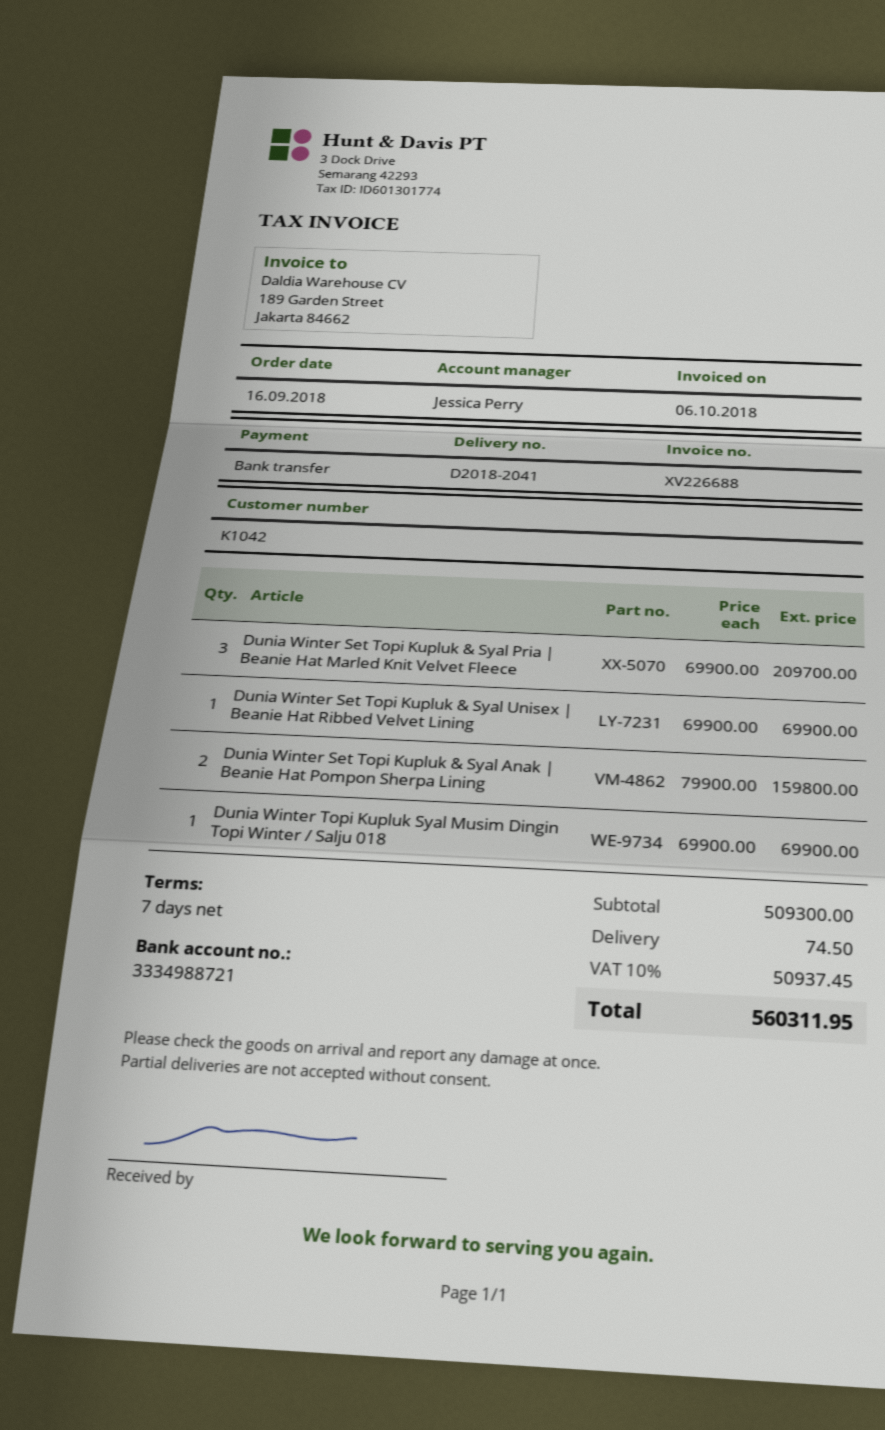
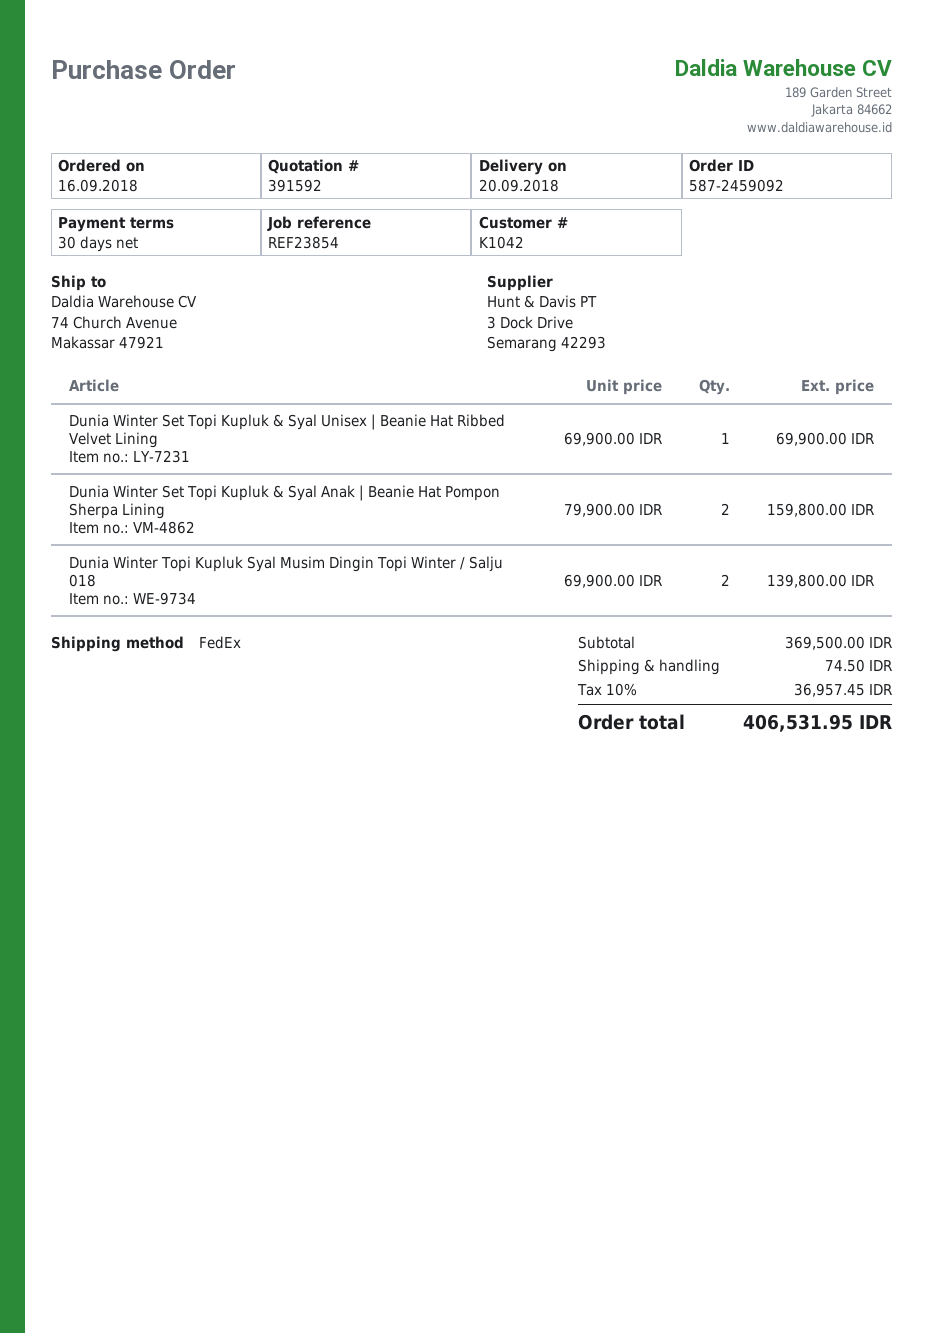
payment terms: 7 days -> 30 days
Dunia Winter Set Topi Kupluk & Syal Pria | Beanie Hat Marled Knit Velvet Fleece: 3 x 69900.00 = 209700.00 -> none
Dunia Winter Topi Kupluk Syal Musim Dingin Topi Winter / Salju 018: 1 x 69900.00 = 69900.00 -> 2 x 69900.00 = 139800.00
subtotal: 509300.00 -> 369500.00
tax: 10% = 50937.45 -> 10% = 36957.45
total: 560311.95 -> 406531.95

